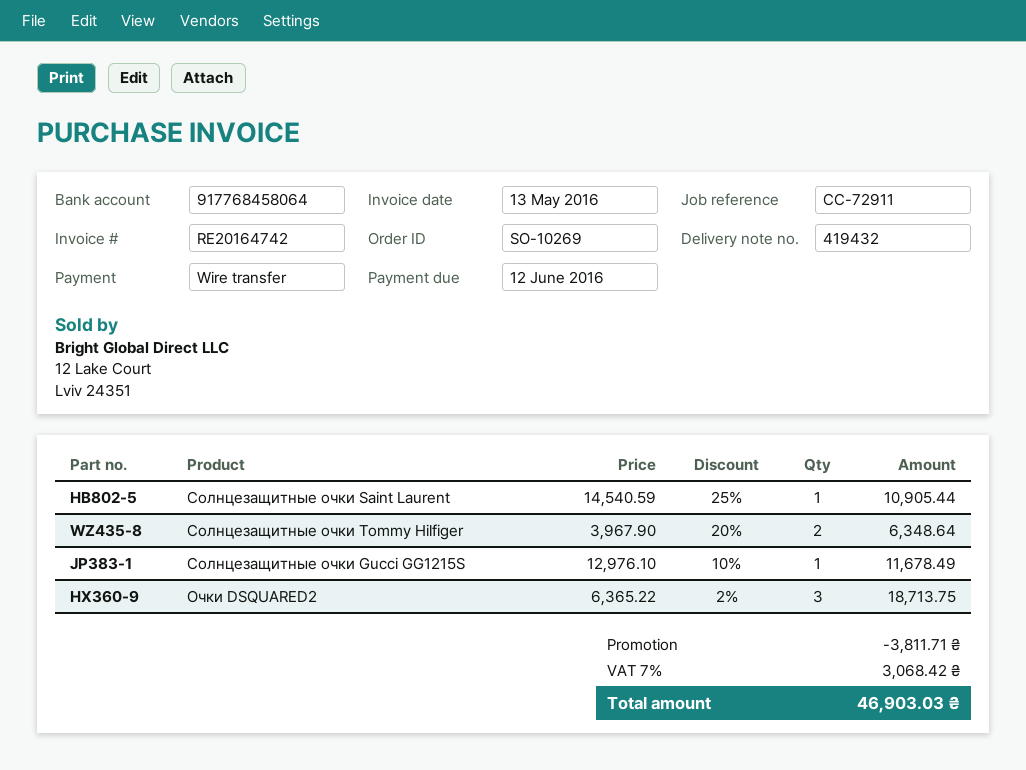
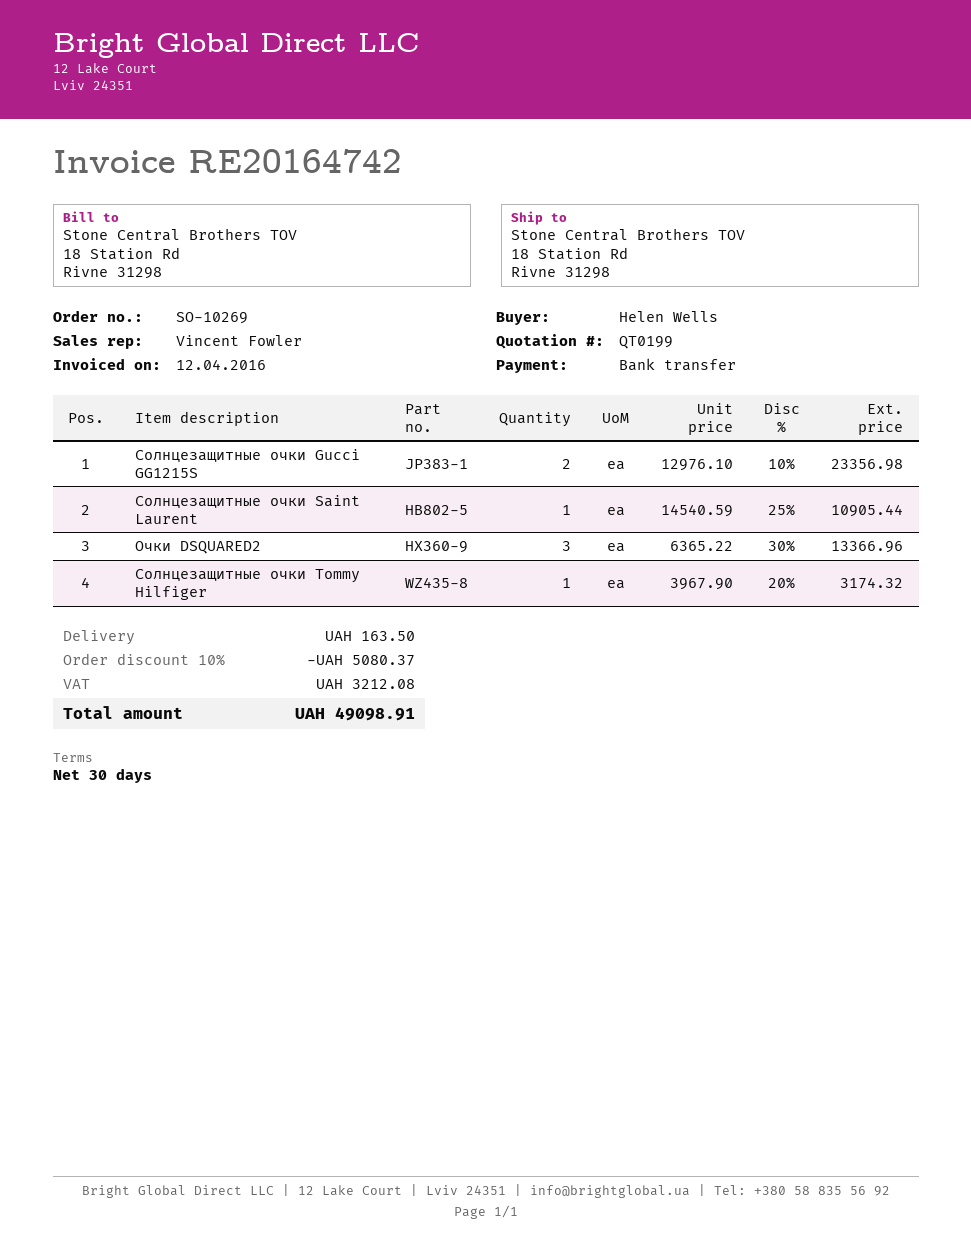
invoice date: 2016-05-13 -> 2016-04-12
Солнцезащитные очки Tommy Hilfiger: 2 x 3967.90 - 20% = 6348.64 -> 1 x 3967.90 - 20% = 3174.32
Солнцезащитные очки Gucci GG1215S: 1 x 12976.10 - 10% = 11678.49 -> 2 x 12976.10 - 10% = 23356.98
Очки DSQUARED2: 3 x 6365.22 - 2% = 18713.75 -> 3 x 6365.22 - 30% = 13366.96
discount: 3811.71 -> 5080.37
shipping: none -> 163.50
tax: 3068.42 -> 3212.08
total: 46903.03 -> 49098.91

